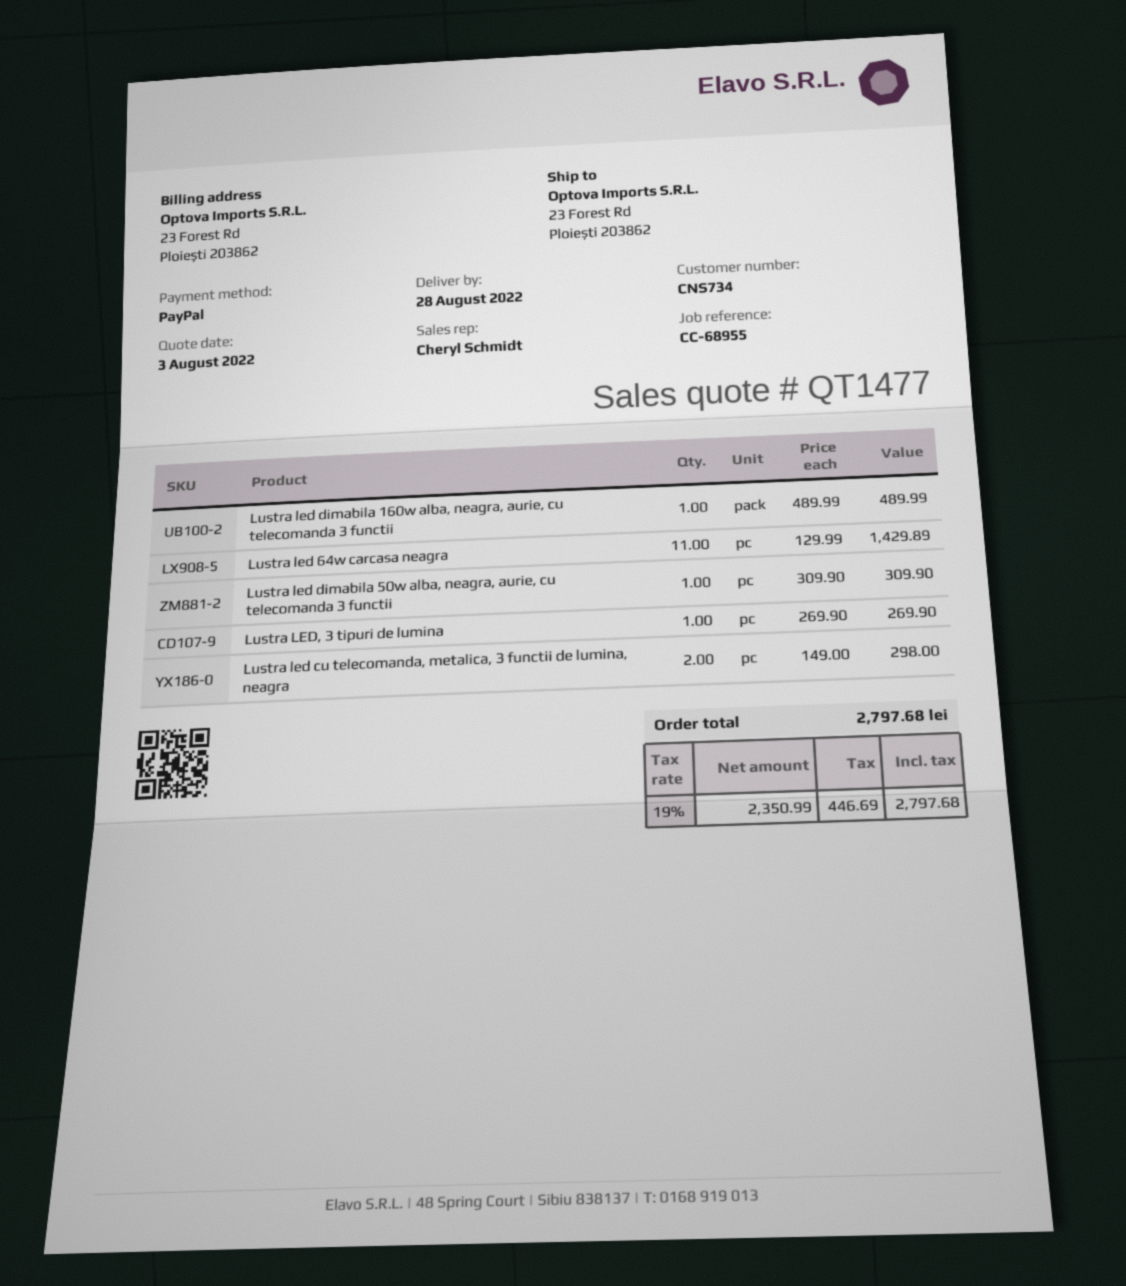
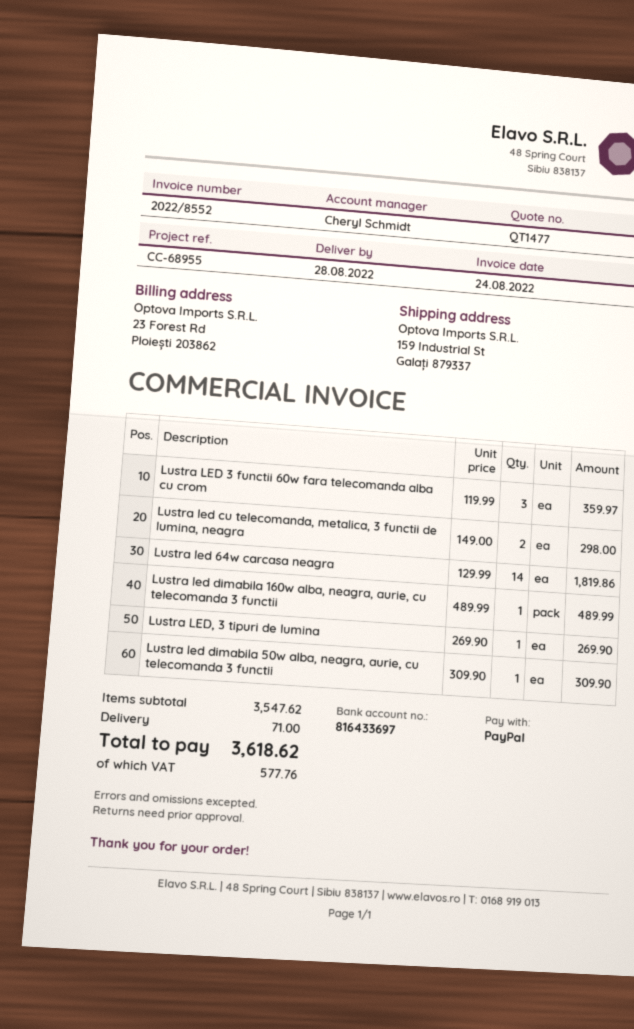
ship to: 23 Forest Rd, Ploiești 203862 -> 159 Industrial St, Galați 879337
Lustra led 64w carcasa neagra: 11 x 129.99 = 1429.89 -> 14 x 129.99 = 1819.86
Lustra LED 3 functii 60w fara telecomanda alba cu crom: none -> 3 x 119.99 = 359.97
shipping: none -> 71.00
tax: 446.69 -> 577.76
total: 2797.68 -> 3618.62

